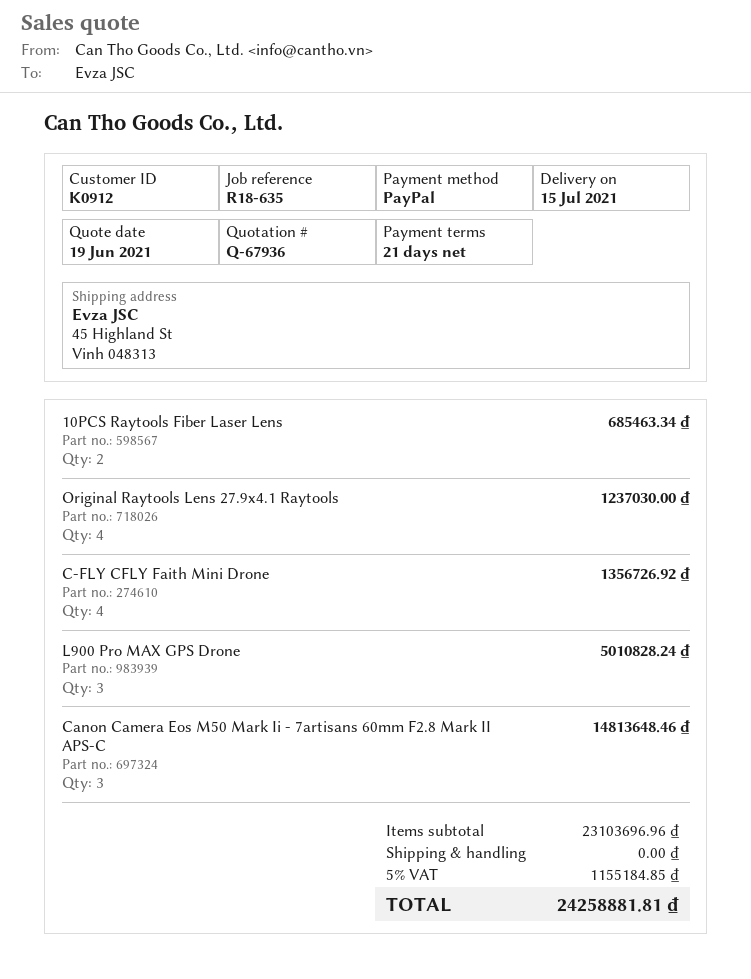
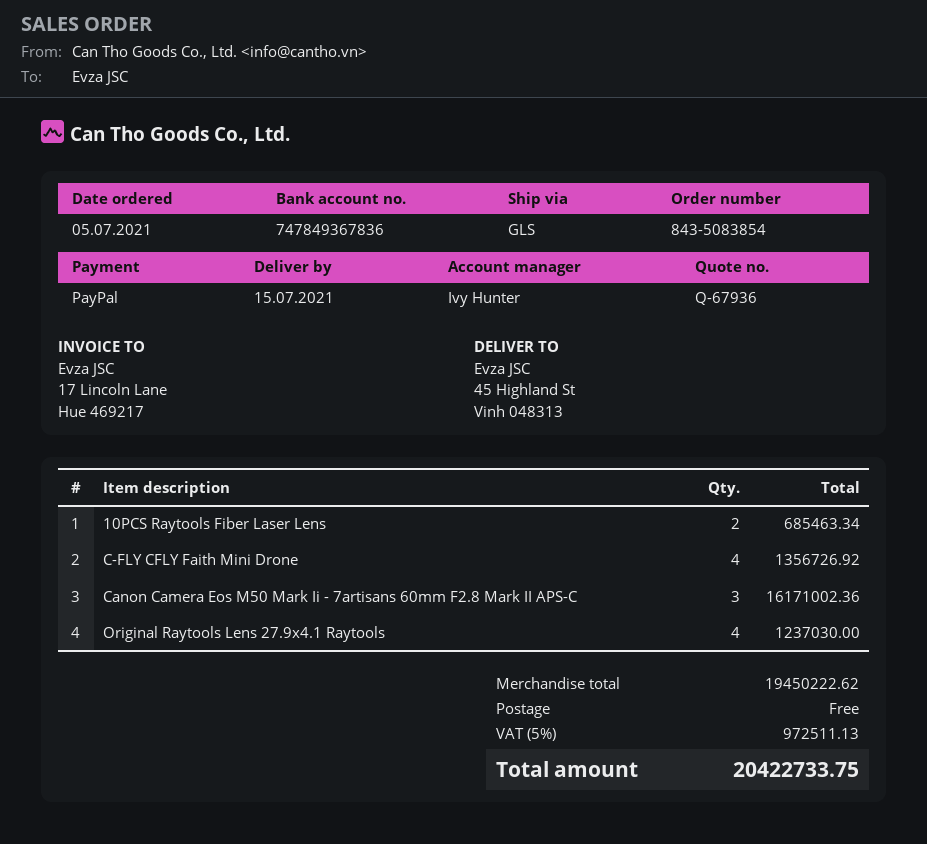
L900 Pro MAX GPS Drone: 3 for 5010828.24 -> none
Canon Camera Eos M50 Mark Ii - 7artisans 60mm F2.8 Mark II APS-C: 3 for 14813648.46 -> 3 for 16171002.36
subtotal: 23103696.96 -> 19450222.62
tax: 5% = 1155184.85 -> 5% = 972511.13
total: 24258881.81 -> 20422733.75

